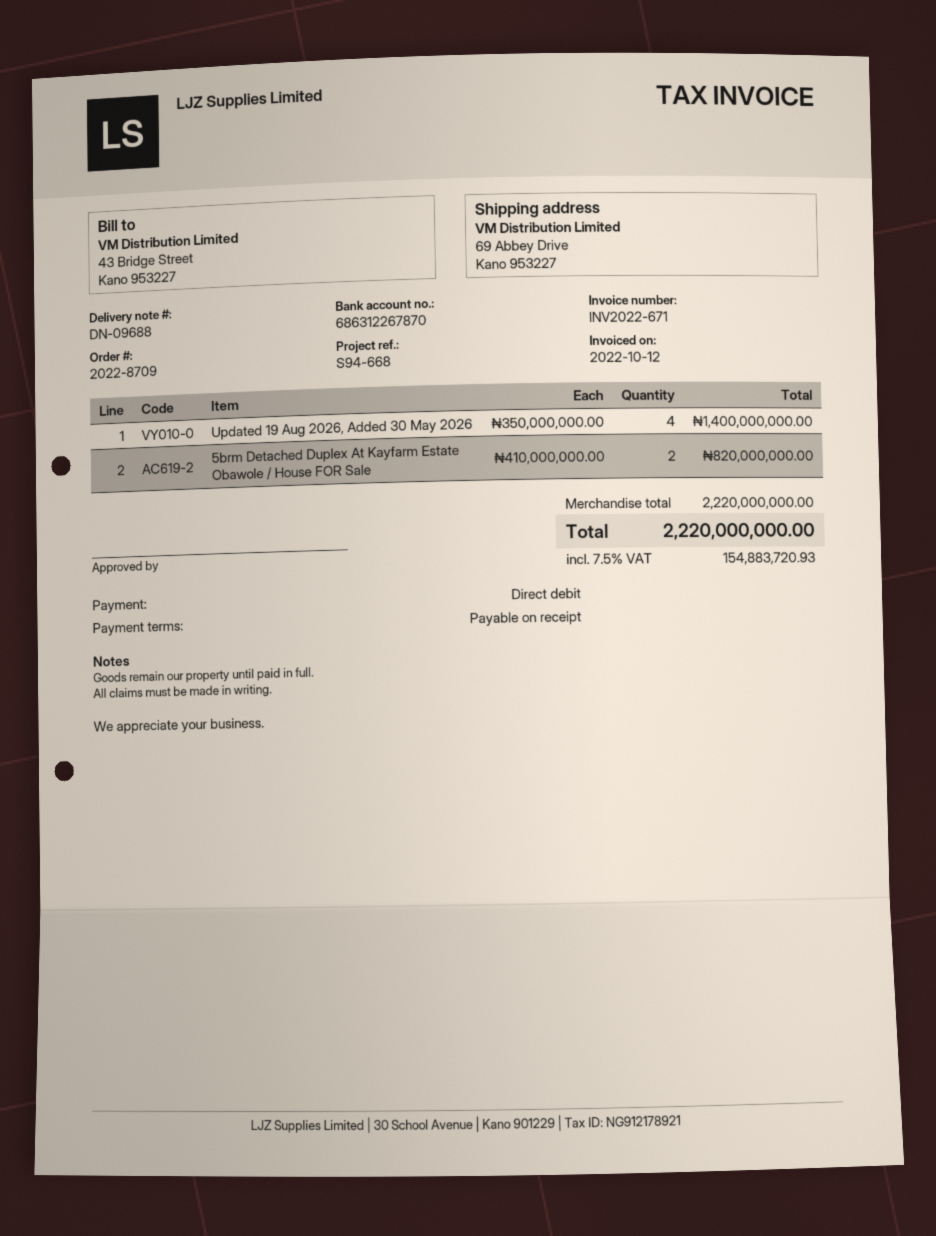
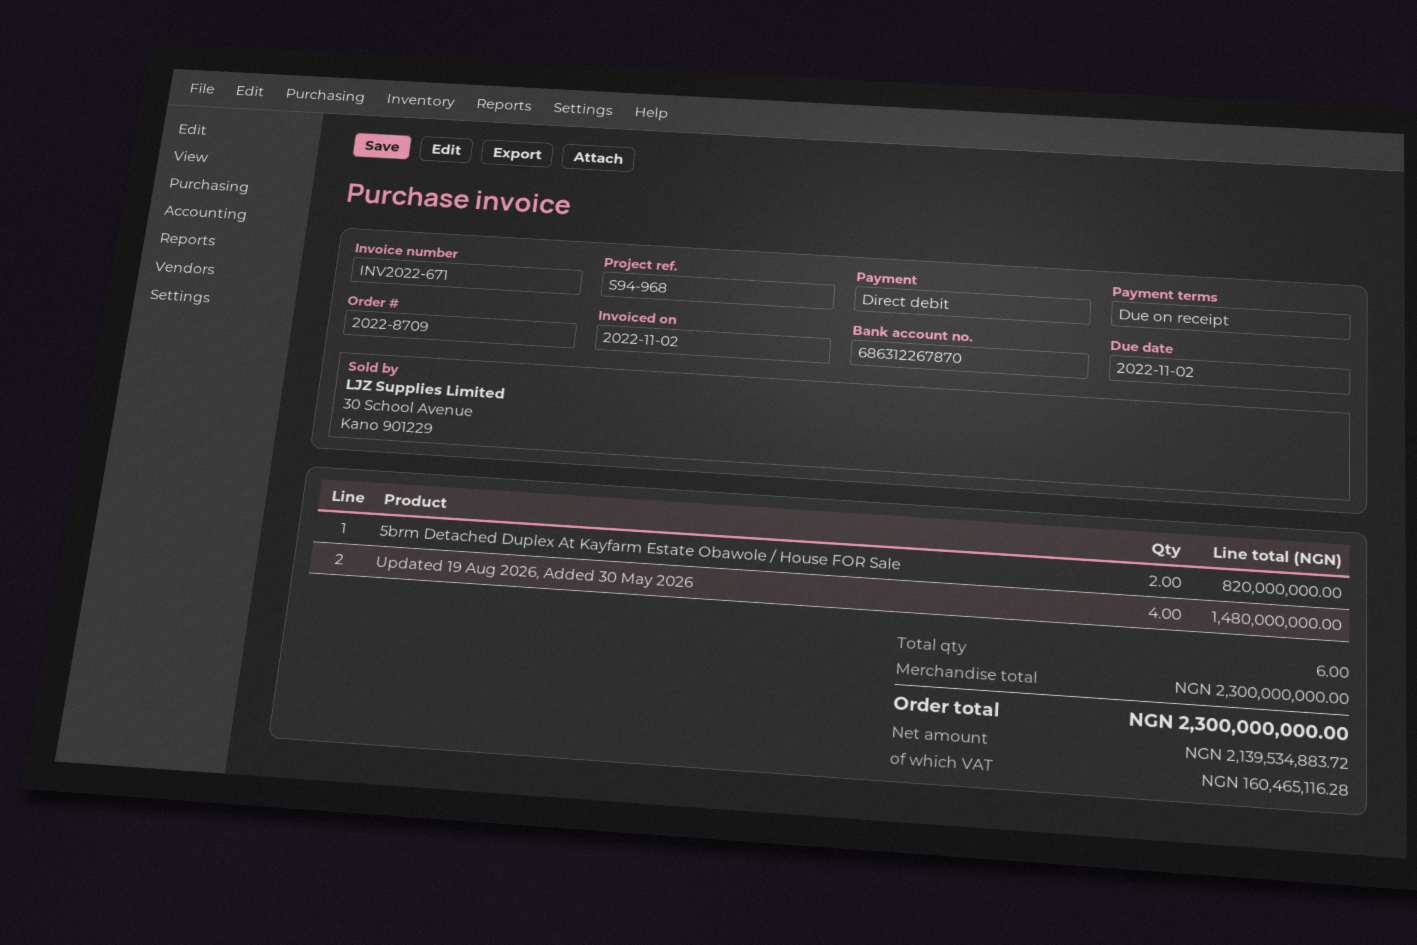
invoice date: 2022-10-12 -> 2022-11-02
reference: S94-668 -> S94-968
Updated 19 Aug 2026, Added 30 May 2026: 4 for 1400000000.00 -> 4 for 1480000000.00
subtotal: 2220000000.00 -> 2300000000.00
tax: 154883720.93 -> 160465116.28
total: 2220000000.00 -> 2300000000.00

